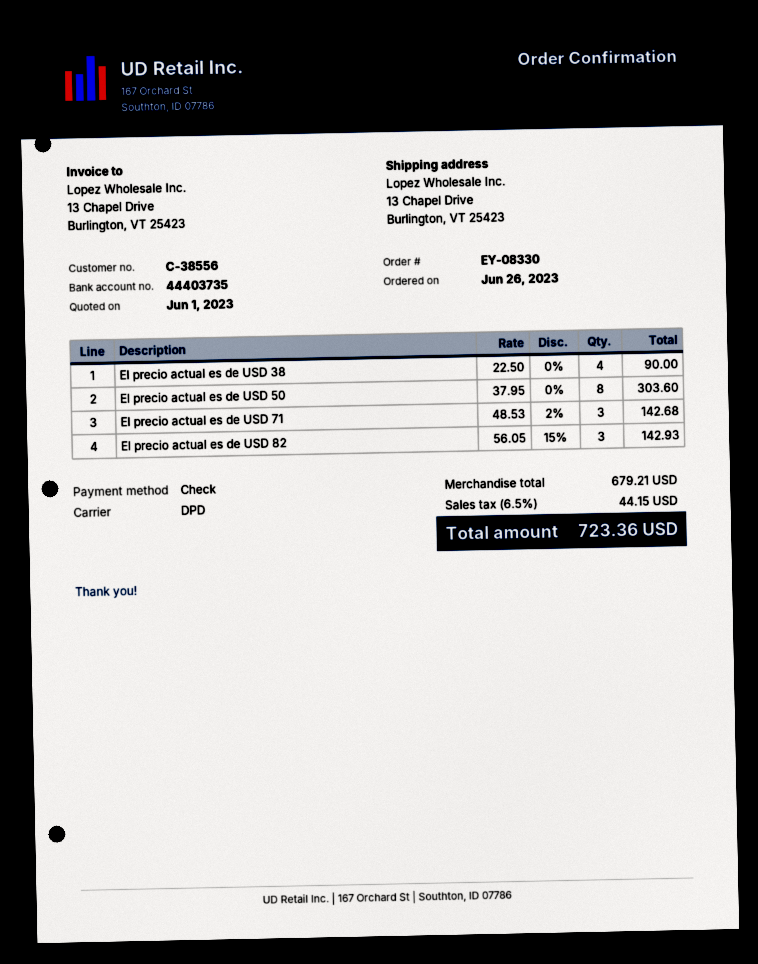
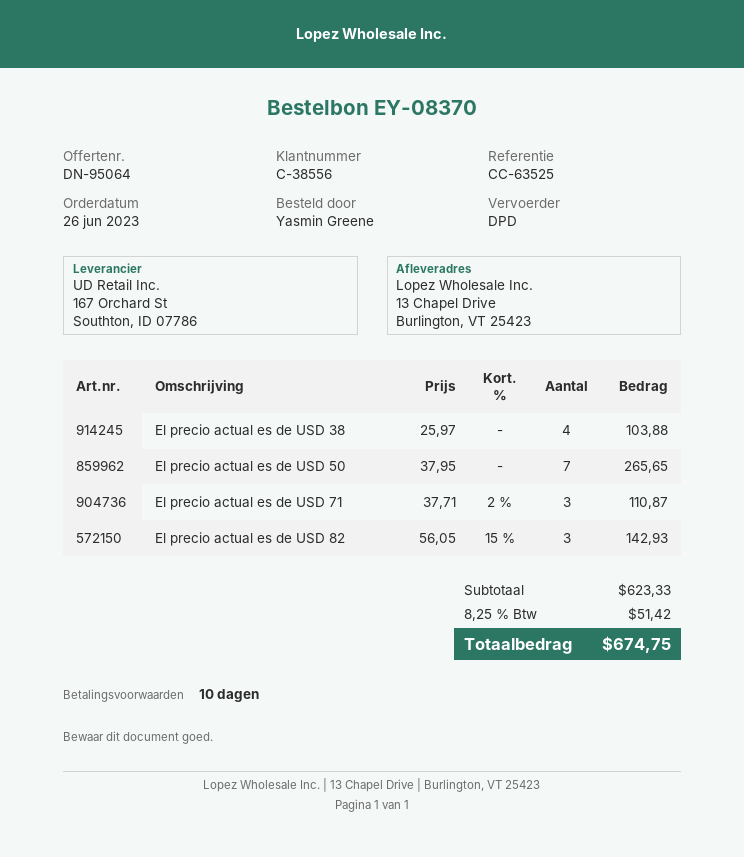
order number: EY-08330 -> EY-08370
El precio actual es de USD 38: 4 x 22.50 = 90.00 -> 4 x 25.97 = 103.88
El precio actual es de USD 50: 8 x 37.95 = 303.60 -> 7 x 37.95 = 265.65
El precio actual es de USD 71: 3 x 48.53 - 2% = 142.68 -> 3 x 37.71 - 2% = 110.87
subtotal: 679.21 -> 623.33
tax: 6.5% = 44.15 -> 8.25% = 51.42
total: 723.36 -> 674.75

